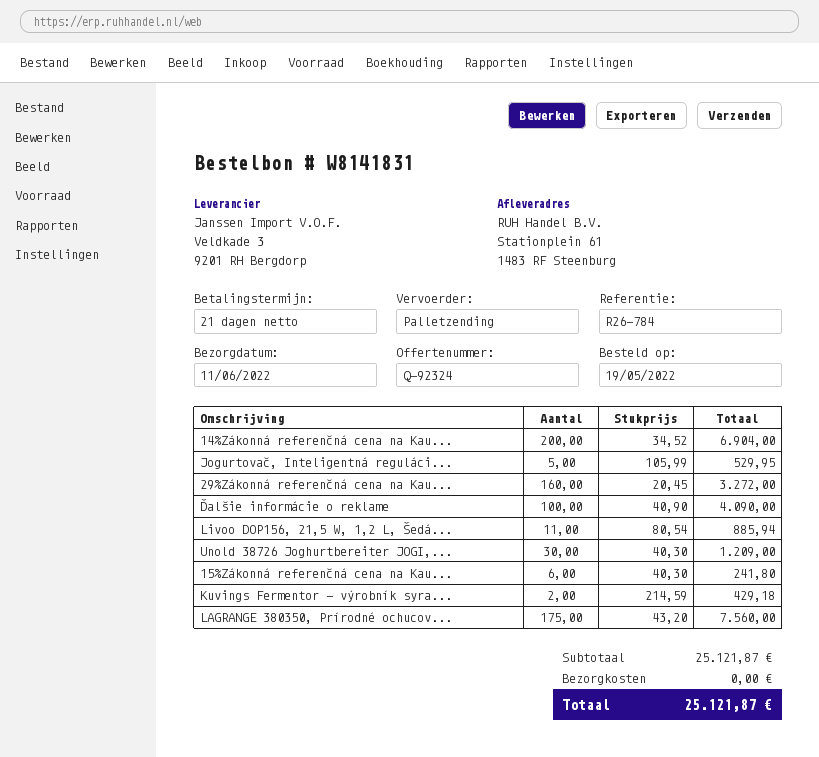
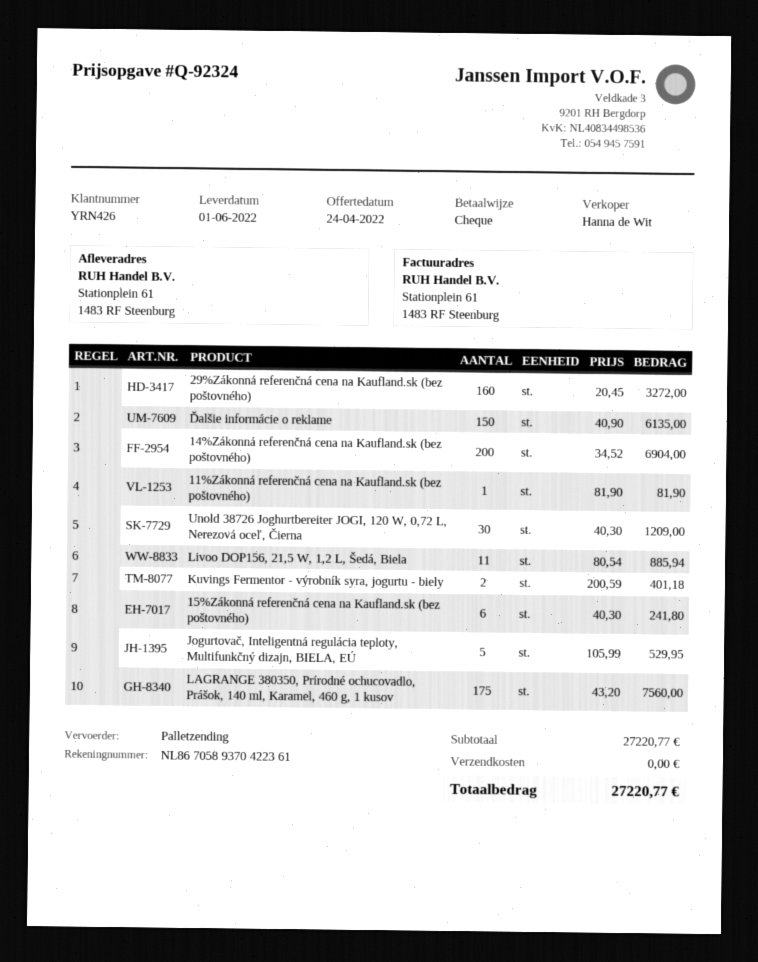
delivery date: 2022-06-11 -> 2022-06-01
Ďalšie informácie o reklame: 100 x 40.90 = 4090.00 -> 150 x 40.90 = 6135.00
Kuvings Fermentor - výrobník syra...: 2 x 214.59 = 429.18 -> 2 x 200.59 = 401.18
11%Zákonná referenčná cena na Kaufland.sk (bez poštovného): none -> 1 x 81.90 = 81.90
subtotal: 25121.87 -> 27220.77
total: 25121.87 -> 27220.77

